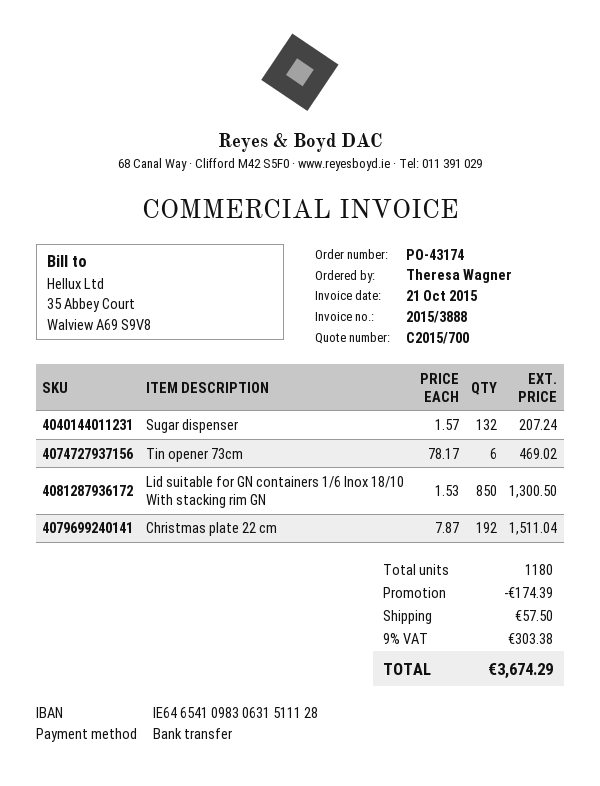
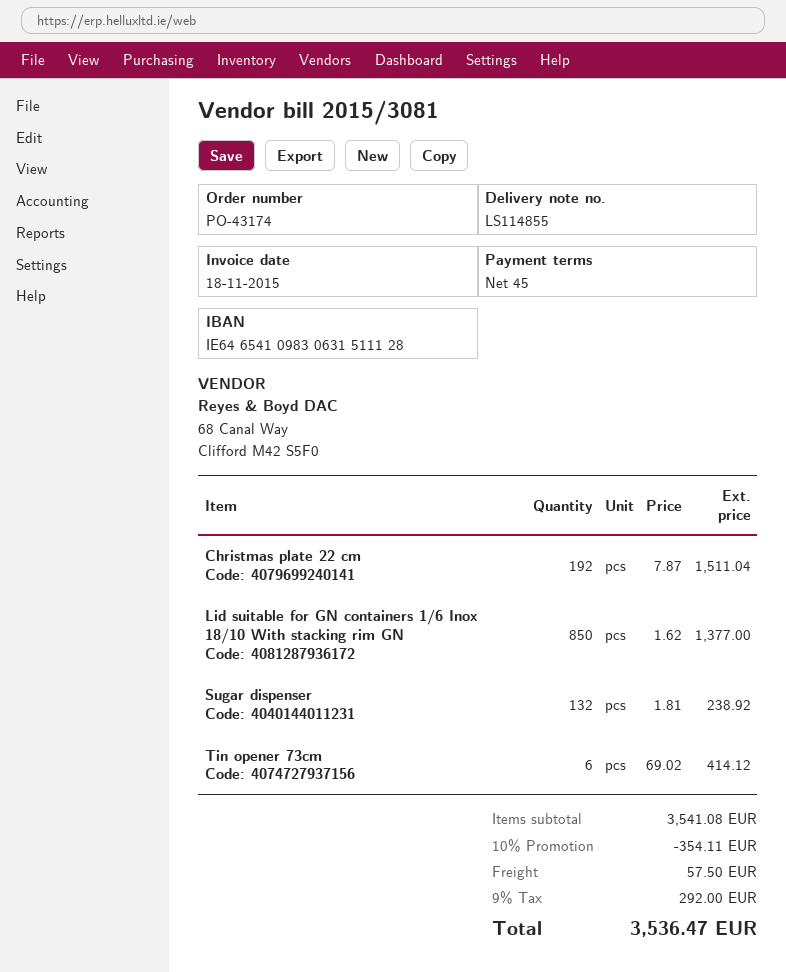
invoice number: 2015/3888 -> 2015/3081
invoice date: 2015-10-21 -> 2015-11-18
Sugar dispenser: 132 x 1.57 = 207.24 -> 132 x 1.81 = 238.92
Tin opener 73cm: 6 x 78.17 = 469.02 -> 6 x 69.02 = 414.12
Lid suitable for GN containers 1/6 Inox 18/10 With stacking rim GN: 850 x 1.53 = 1300.50 -> 850 x 1.62 = 1377.00
discount: 174.39 -> 354.11
tax: 9% = 303.38 -> 9% = 292.00
total: 3674.29 -> 3536.47

